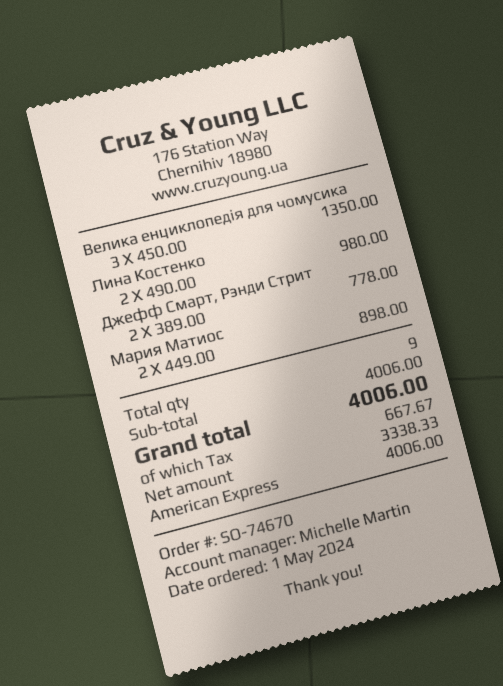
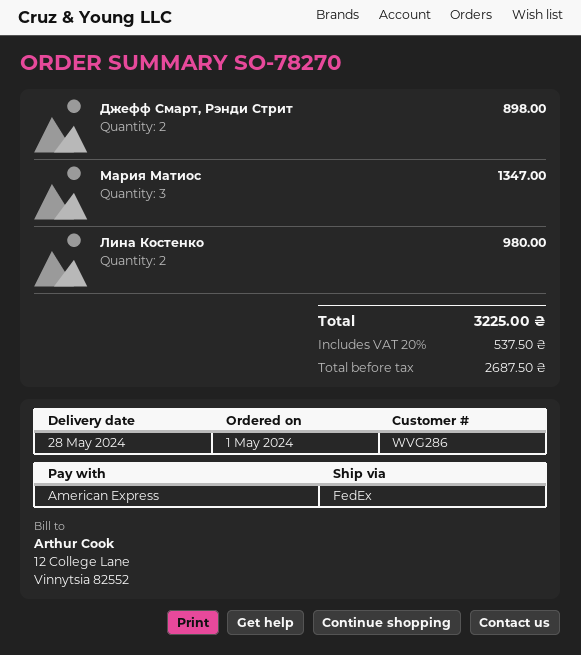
order number: SO-74670 -> SO-78270
Велика енциклопедія для чомусика: 3 for 1350.00 -> none
Джефф Смарт, Рэнди Стрит: 2 for 778.00 -> 2 for 898.00
Мария Матиос: 2 for 898.00 -> 3 for 1347.00
net: 3338.33 -> 2687.50
tax: 667.67 -> 537.50
total: 4006.00 -> 3225.00

